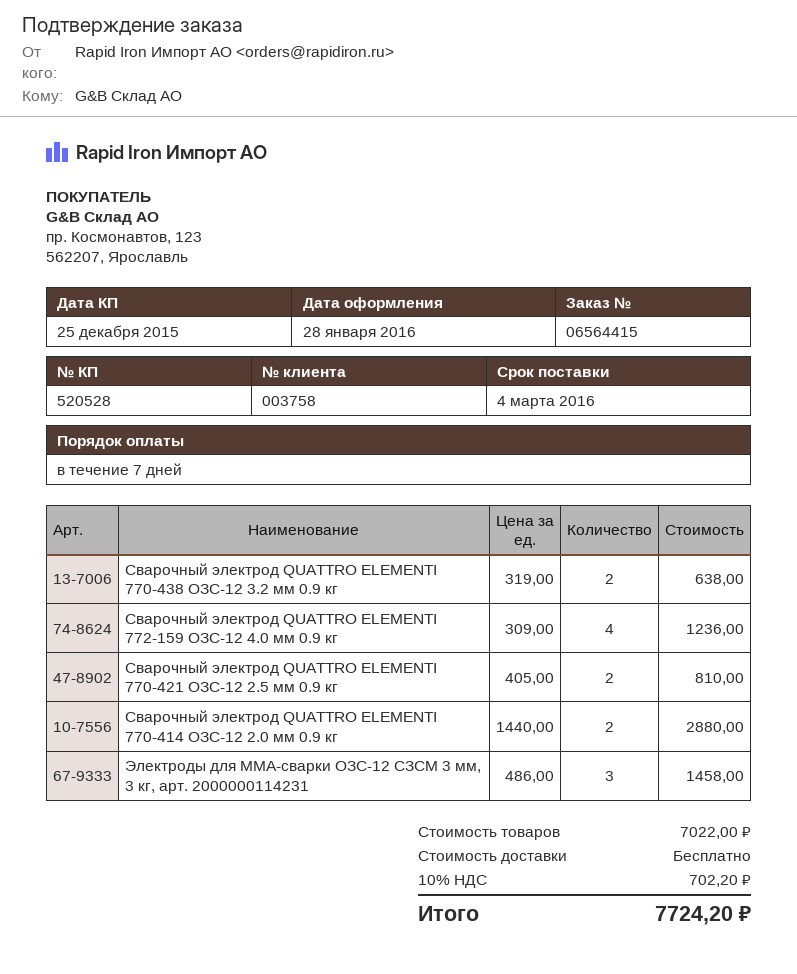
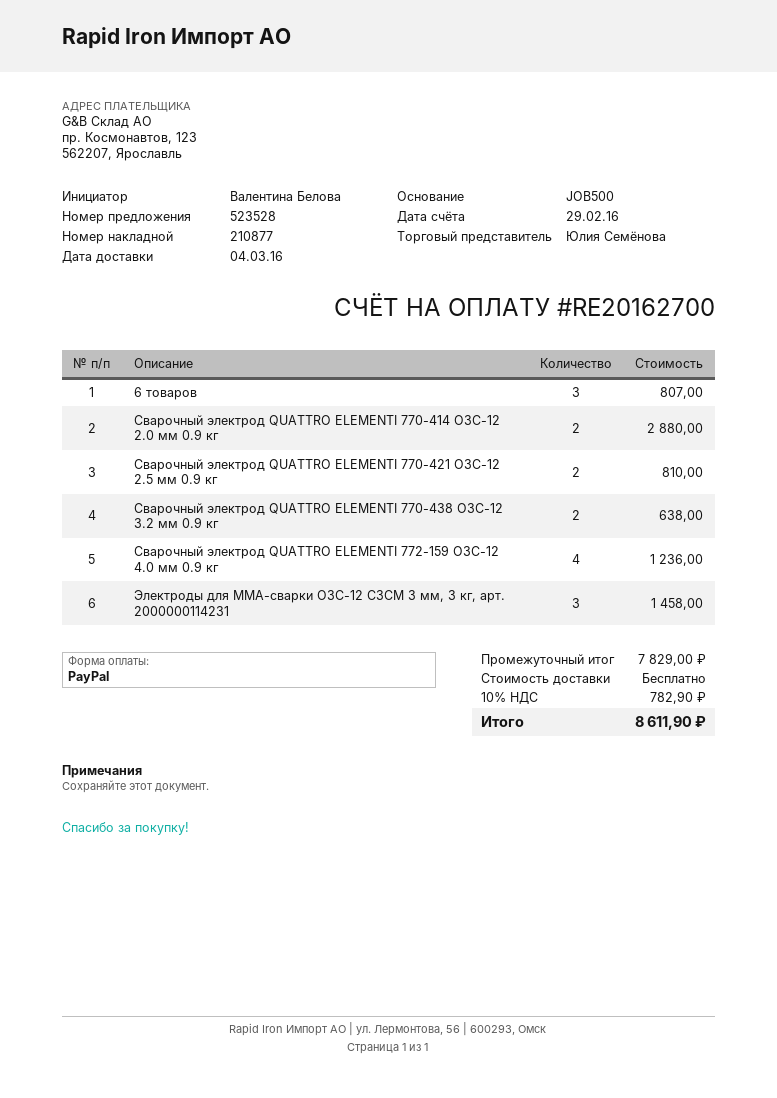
quote number: 520528 -> 523528
6 товаров: none -> 3 for 807.00
subtotal: 7022.00 -> 7829.00
tax: 10% = 702.20 -> 10% = 782.90
total: 7724.20 -> 8611.90

